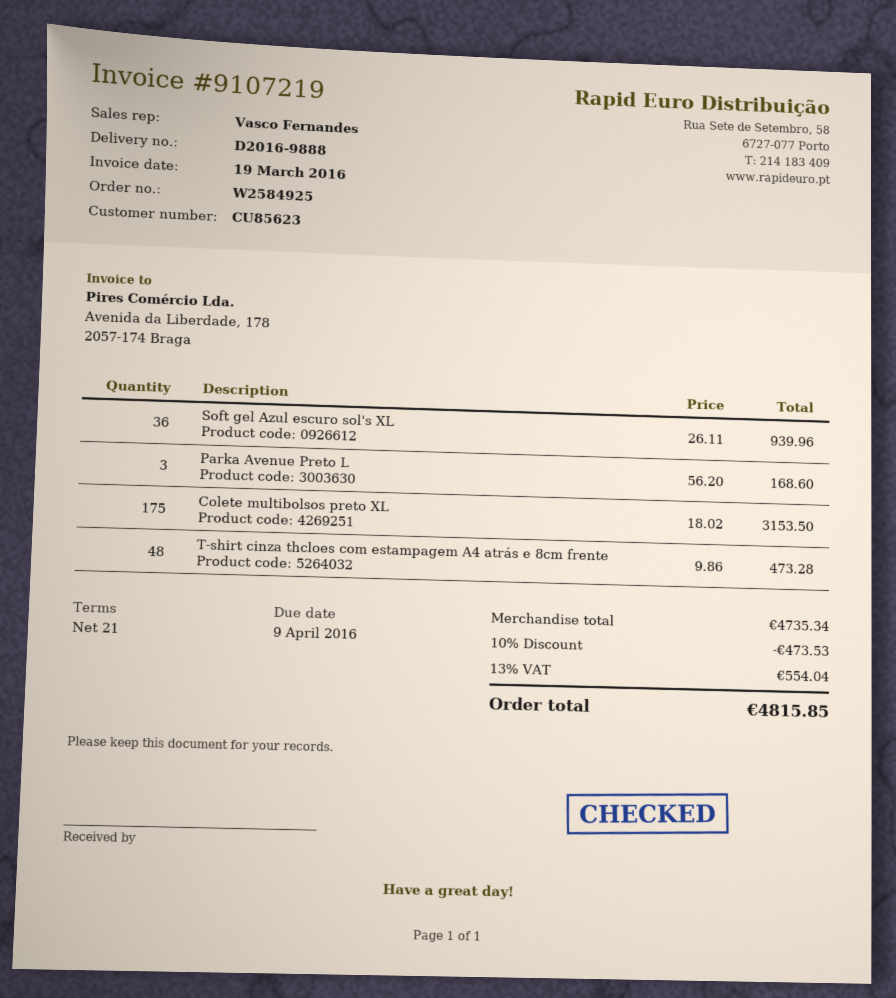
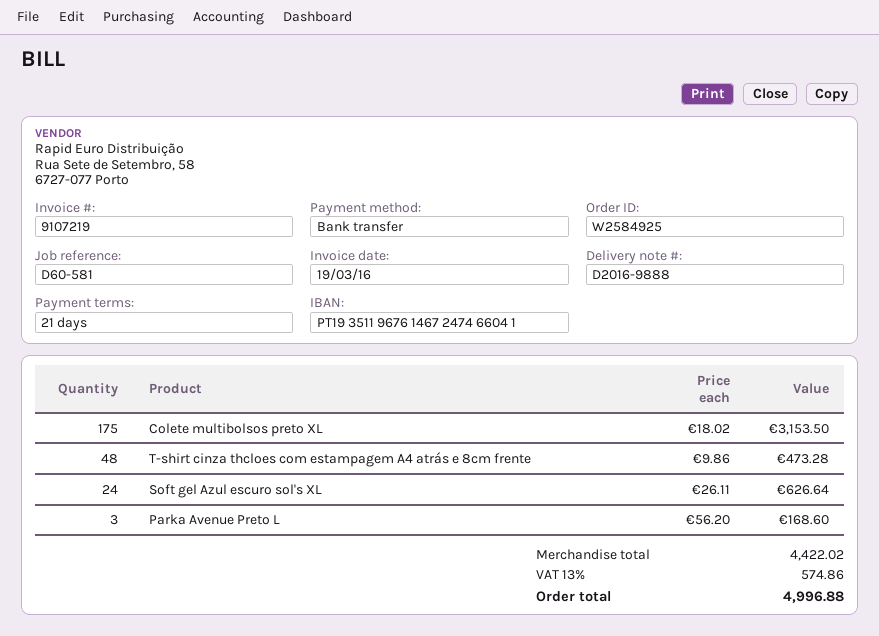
Soft gel Azul escuro sol's XL: 36 x 26.11 = 939.96 -> 24 x 26.11 = 626.64
subtotal: 4735.34 -> 4422.02
discount: 10% = 473.53 -> none
tax: 13% = 554.04 -> 13% = 574.86
total: 4815.85 -> 4996.88

